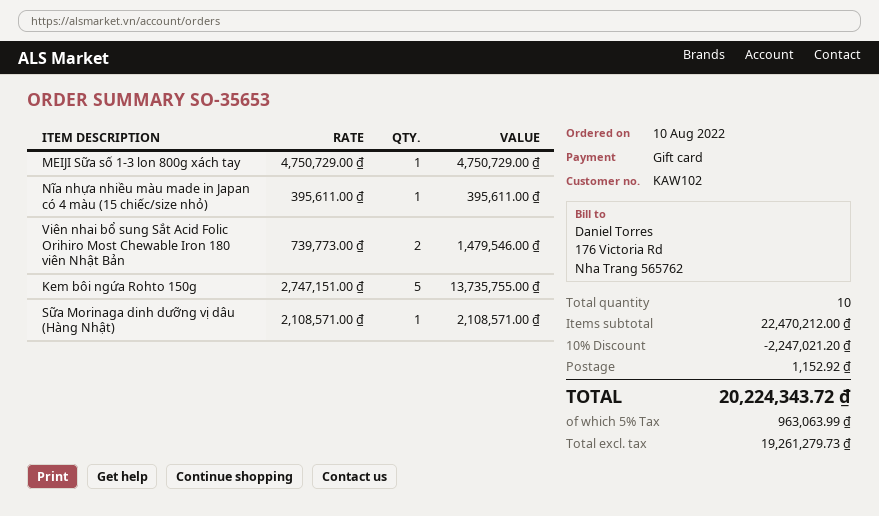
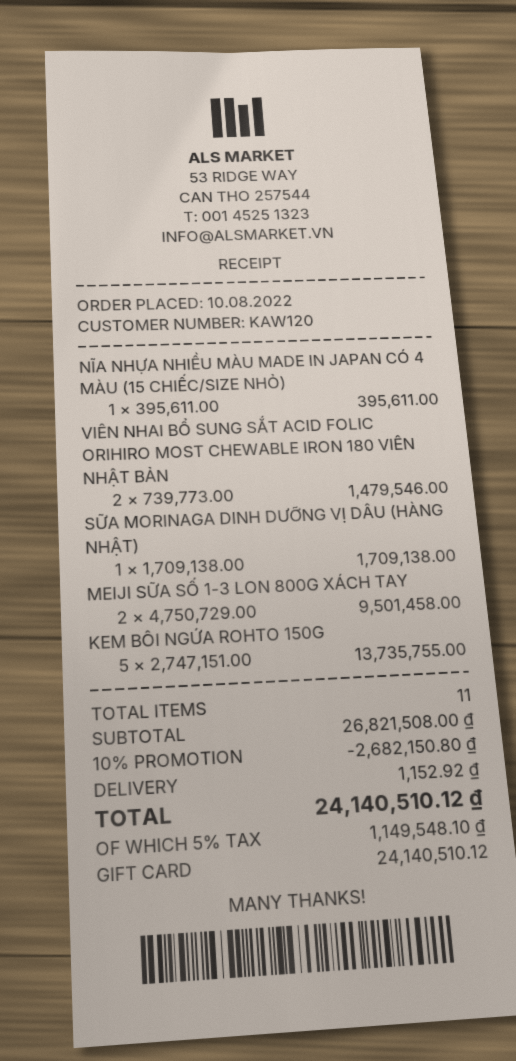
customer number: KAW102 -> KAW120
MEIJI Sữa số 1-3 lon 800g xách tay: 1 x 4750729.00 = 4750729.00 -> 2 x 4750729.00 = 9501458.00
Sữa Morinaga dinh dưỡng vị dâu (Hàng Nhật): 1 x 2108571.00 = 2108571.00 -> 1 x 1709138.00 = 1709138.00
total quantity: 10 -> 11
subtotal: 22470212.00 -> 26821508.00
discount: 10% = 2247021.20 -> 10% = 2682150.80
tax: 5% = 963063.99 -> 5% = 1149548.10
total: 20224343.72 -> 24140510.12

